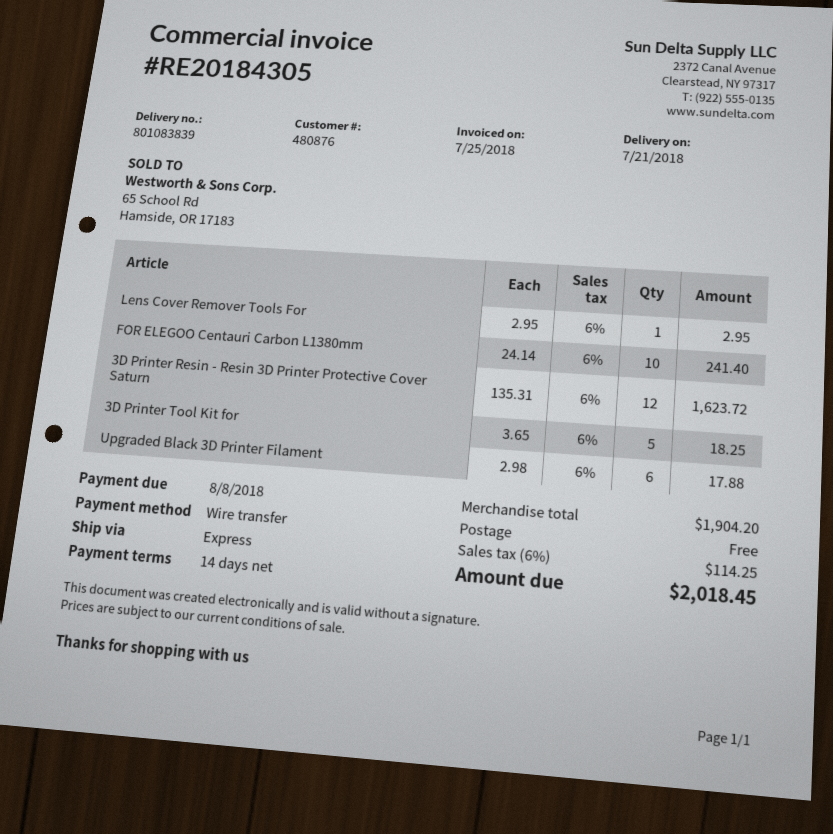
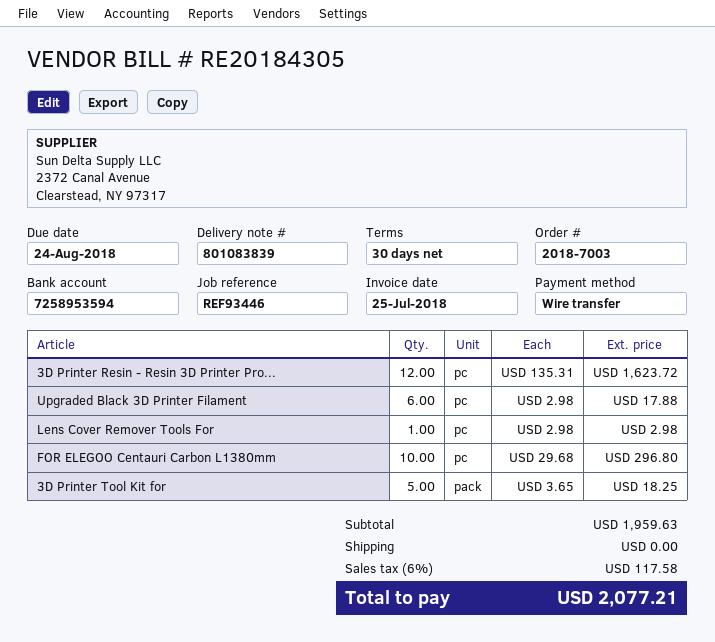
payment terms: 14 days -> 30 days
due date: 2018-08-08 -> 2018-08-24
Lens Cover Remover Tools For: 1 x 2.95 = 2.95 -> 1 x 2.98 = 2.98
FOR ELEGOO Centauri Carbon L1380mm: 10 x 24.14 = 241.40 -> 10 x 29.68 = 296.80
subtotal: 1904.20 -> 1959.63
tax: 6% = 114.25 -> 6% = 117.58
total: 2018.45 -> 2077.21

